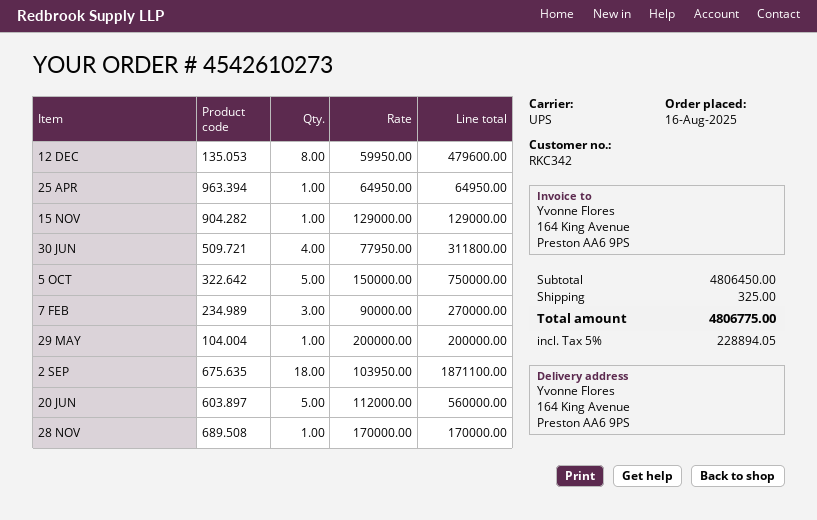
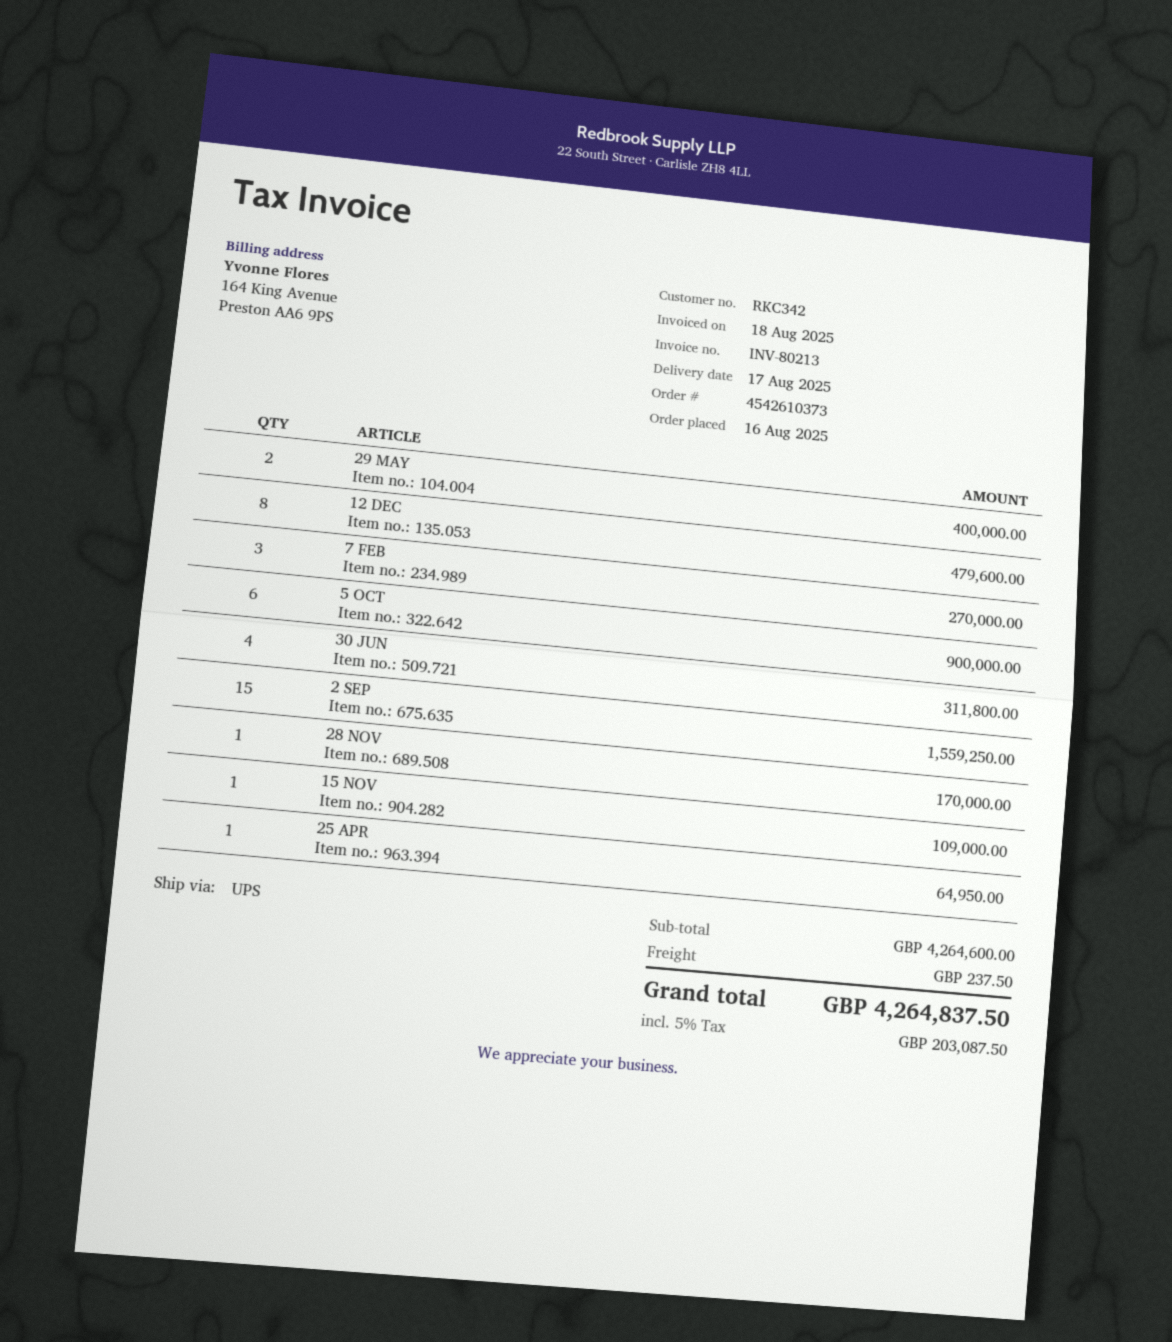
order number: 4542610273 -> 4542610373
15 NOV: 1 for 129000.00 -> 1 for 109000.00
5 OCT: 5 for 750000.00 -> 6 for 900000.00
29 MAY: 1 for 200000.00 -> 2 for 400000.00
2 SEP: 18 for 1871100.00 -> 15 for 1559250.00
20 JUN: 5 for 560000.00 -> none
subtotal: 4806450.00 -> 4264600.00
shipping: 325.00 -> 237.50
tax: 5% = 228894.05 -> 5% = 203087.50
total: 4806775.00 -> 4264837.50

